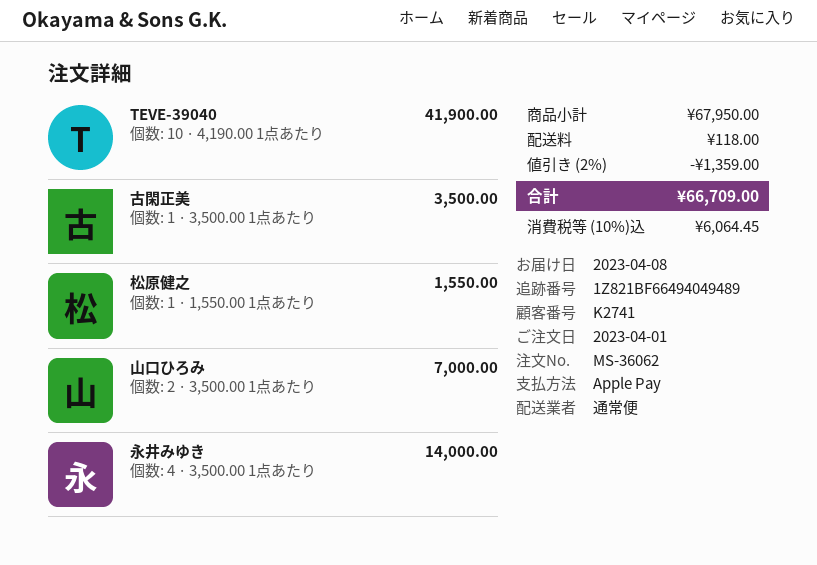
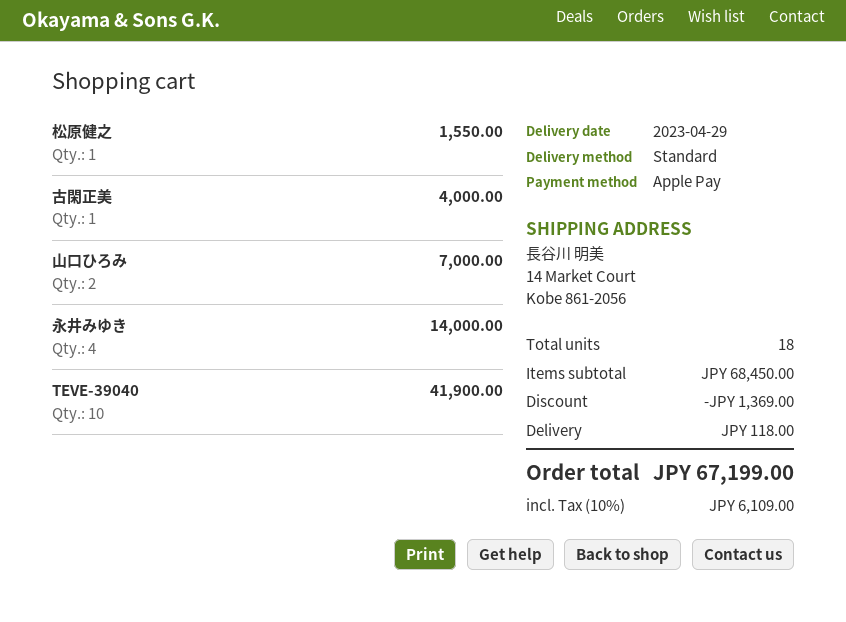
delivery date: 2023-04-08 -> 2023-04-29
古閑正美: 1 for 3500.00 -> 1 for 4000.00
subtotal: 67950.00 -> 68450.00
discount: 1359.00 -> 1369.00
tax: 10% = 6064.45 -> 10% = 6109.00
total: 66709.00 -> 67199.00

